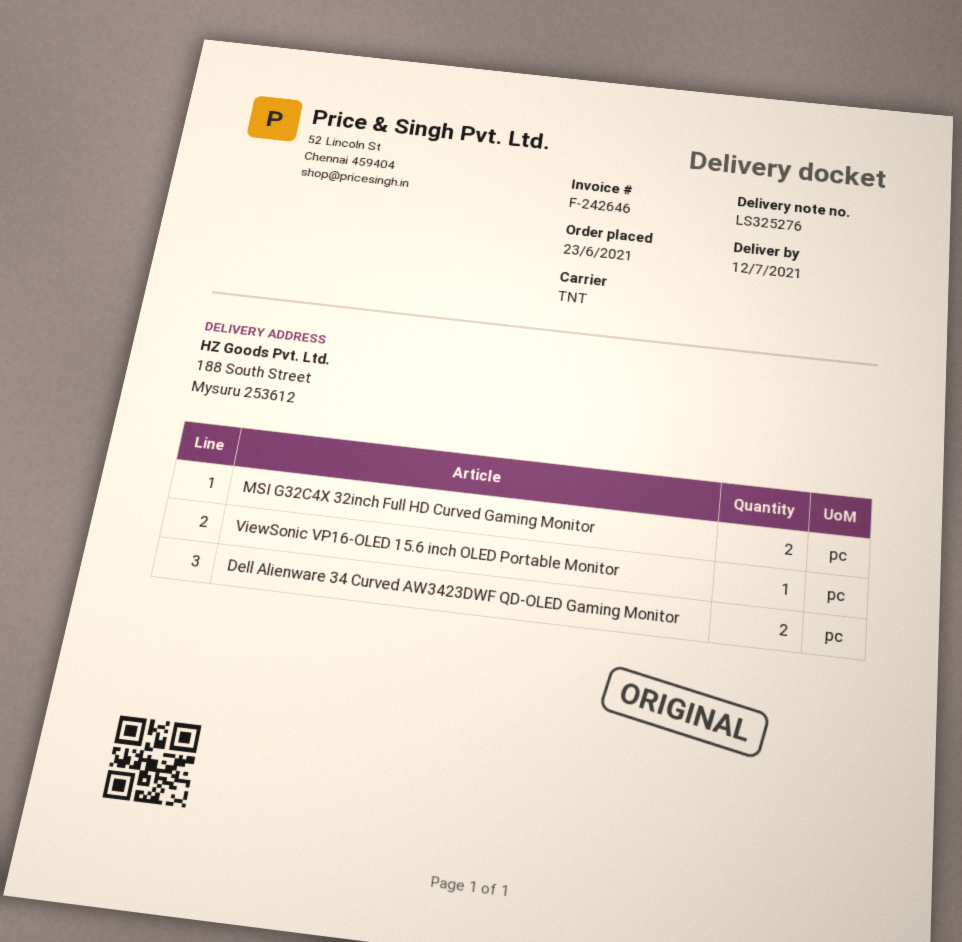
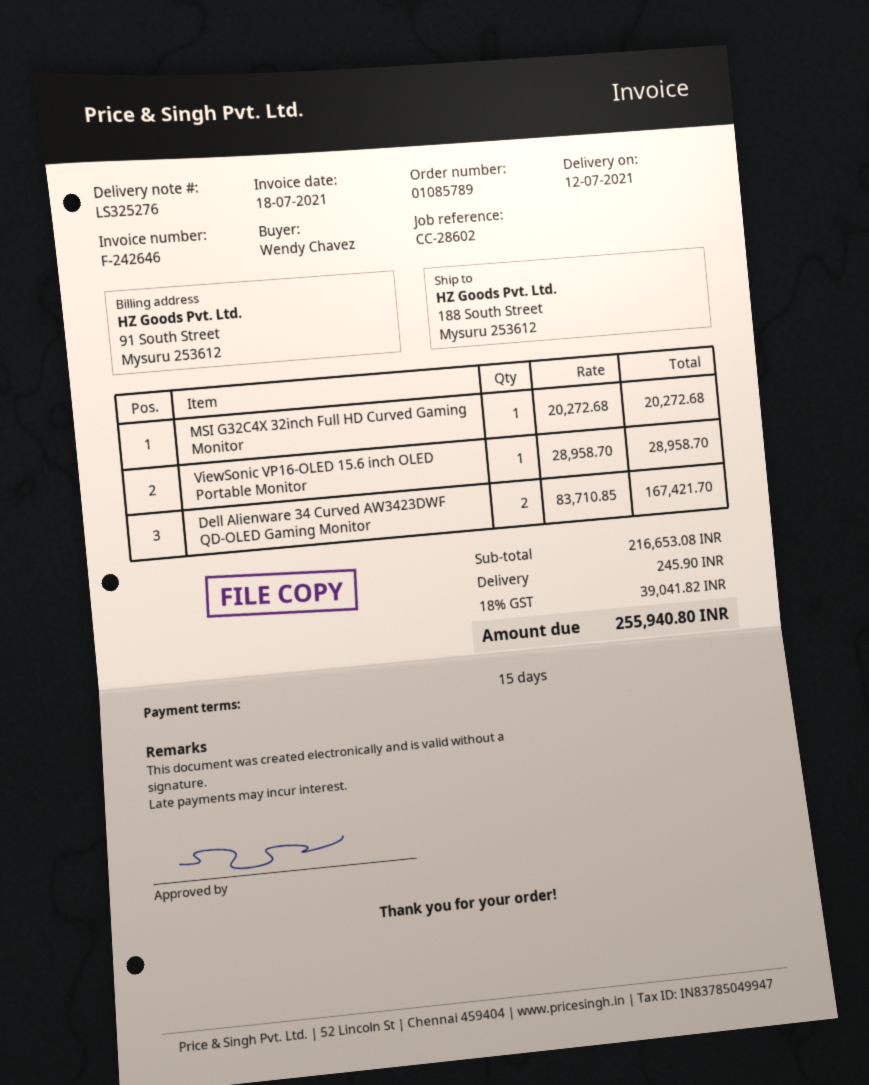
MSI G32C4X 32inch Full HD Curved Gaming Monitor: 2 -> 1

